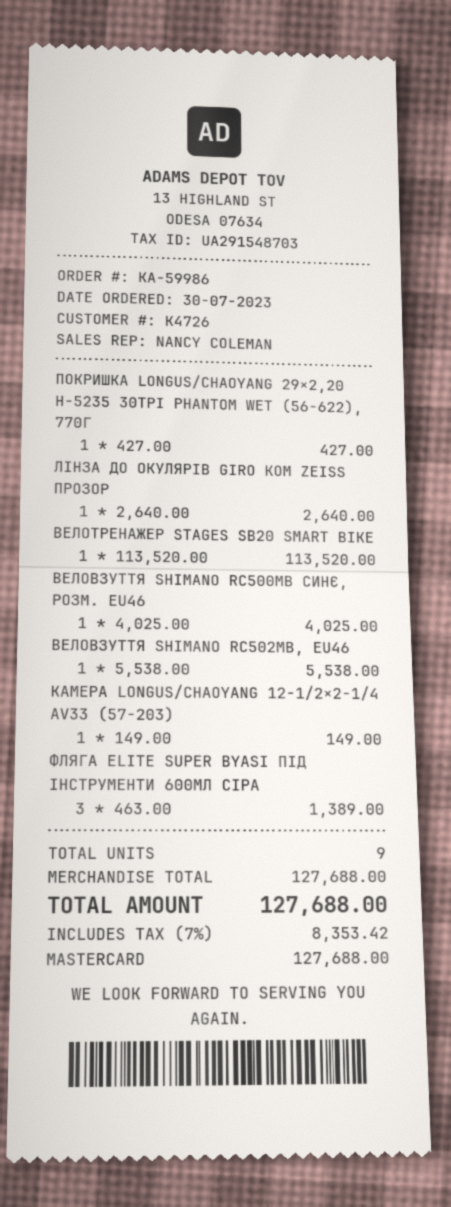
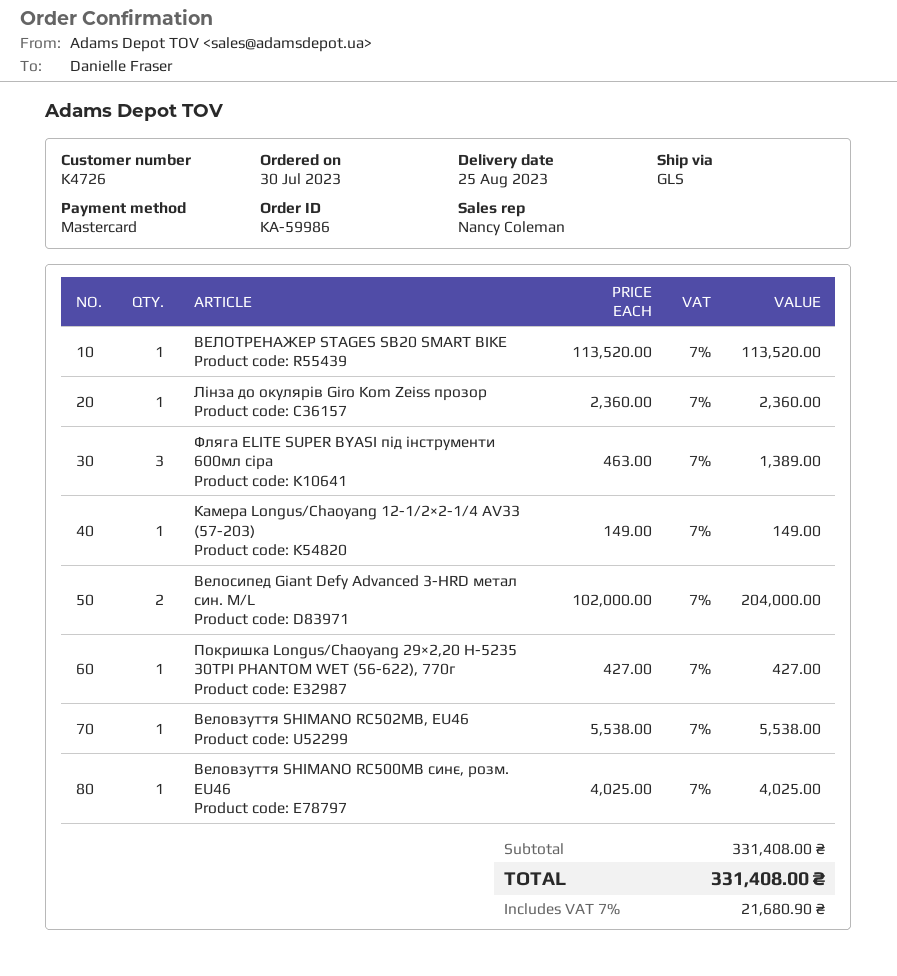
ЛІНЗА ДО ОКУЛЯРІВ GIRO KOM ZEISS ПРОЗОР: 1 x 2640.00 = 2640.00 -> 1 x 2360.00 = 2360.00
Велосипед Giant Defy Advanced 3-HRD метал син. M/L: none -> 2 x 102000.00 = 204000.00
subtotal: 127688.00 -> 331408.00
tax: 7% = 8353.42 -> 7% = 21680.90
total: 127688.00 -> 331408.00

